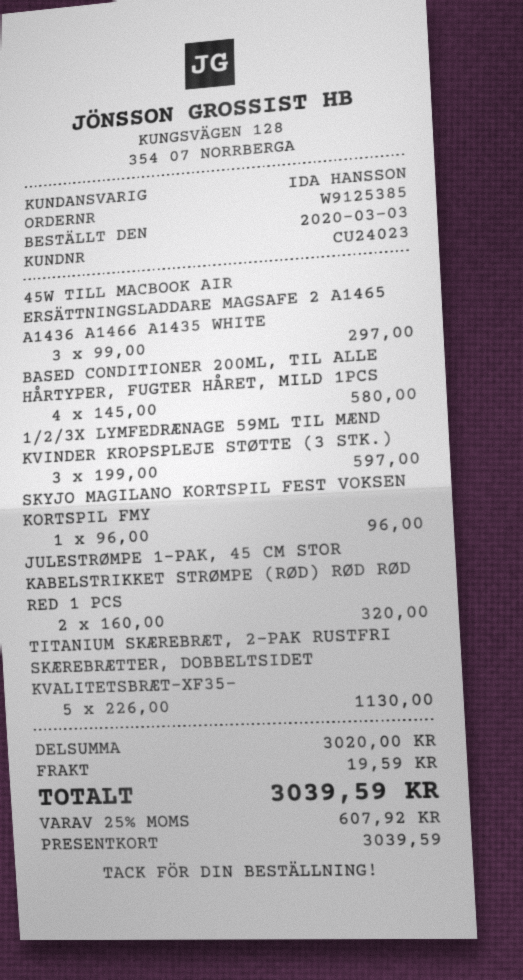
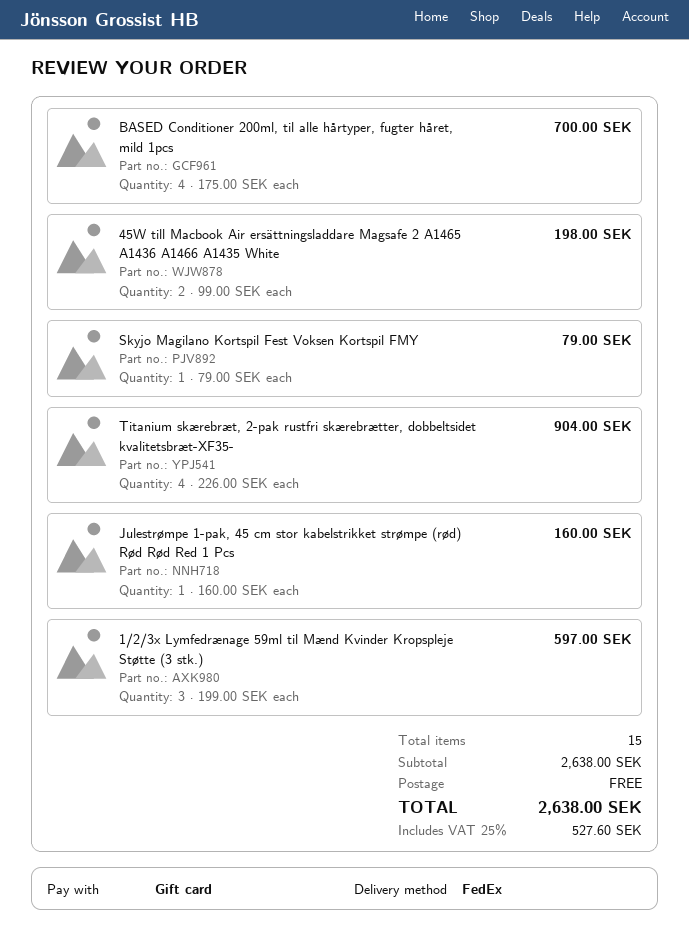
45W TILL MACBOOK AIR ERSÄTTNINGSLADDARE MAGSAFE 2 A1465 A1436 A1466 A1435 WHITE: 3 x 99.00 = 297.00 -> 2 x 99.00 = 198.00
BASED CONDITIONER 200ML, TIL ALLE HÅRTYPER, FUGTER HÅRET, MILD 1PCS: 4 x 145.00 = 580.00 -> 4 x 175.00 = 700.00
SKYJO MAGILANO KORTSPIL FEST VOKSEN KORTSPIL FMY: 1 x 96.00 = 96.00 -> 1 x 79.00 = 79.00
JULESTRØMPE 1-PAK, 45 CM STOR KABELSTRIKKET STRØMPE (RØD) RØD RØD RED 1 PCS: 2 x 160.00 = 320.00 -> 1 x 160.00 = 160.00
TITANIUM SKÆREBRÆT, 2-PAK RUSTFRI SKÆREBRÆTTER, DOBBELTSIDET KVALITETSBRÆT-XF35-: 5 x 226.00 = 1130.00 -> 4 x 226.00 = 904.00
subtotal: 3020.00 -> 2638.00
shipping: 19.59 -> 0.00
tax: 25% = 607.92 -> 25% = 527.60
total: 3039.59 -> 2638.00

